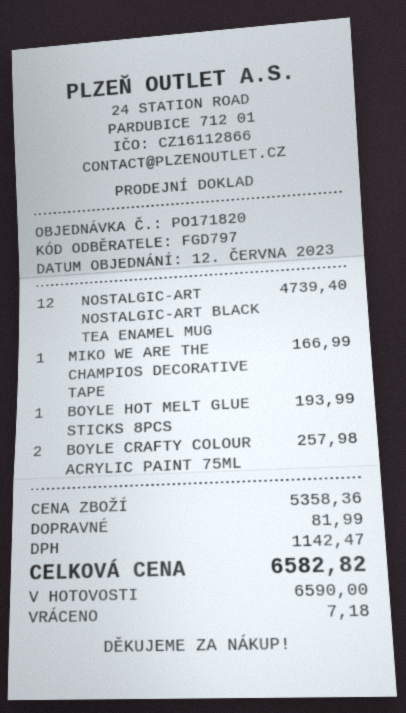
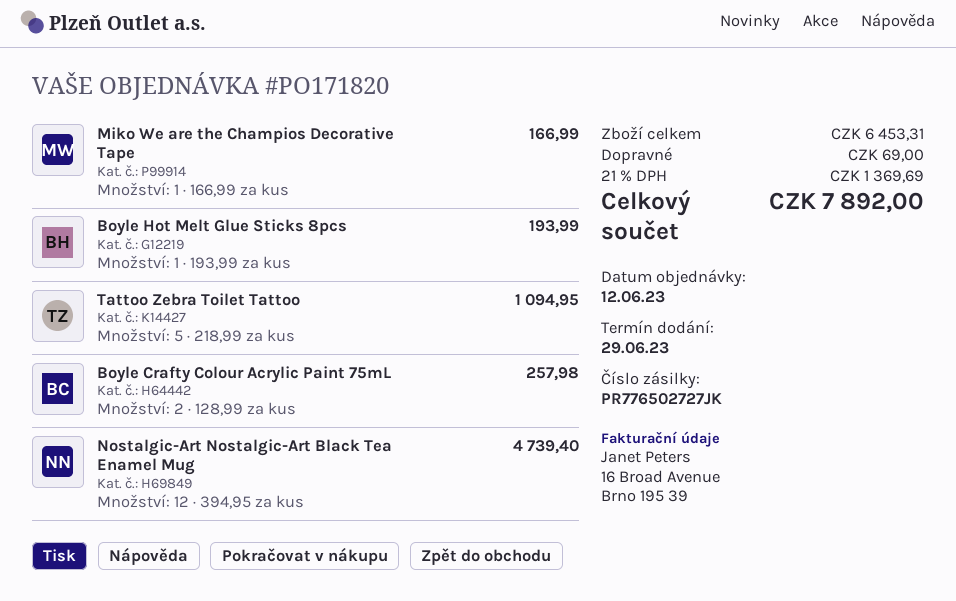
Tattoo Zebra Toilet Tattoo: none -> 5 for 1094.95
subtotal: 5358.36 -> 6453.31
shipping: 81.99 -> 69.00
tax: 1142.47 -> 1369.69
total: 6582.82 -> 7892.00

